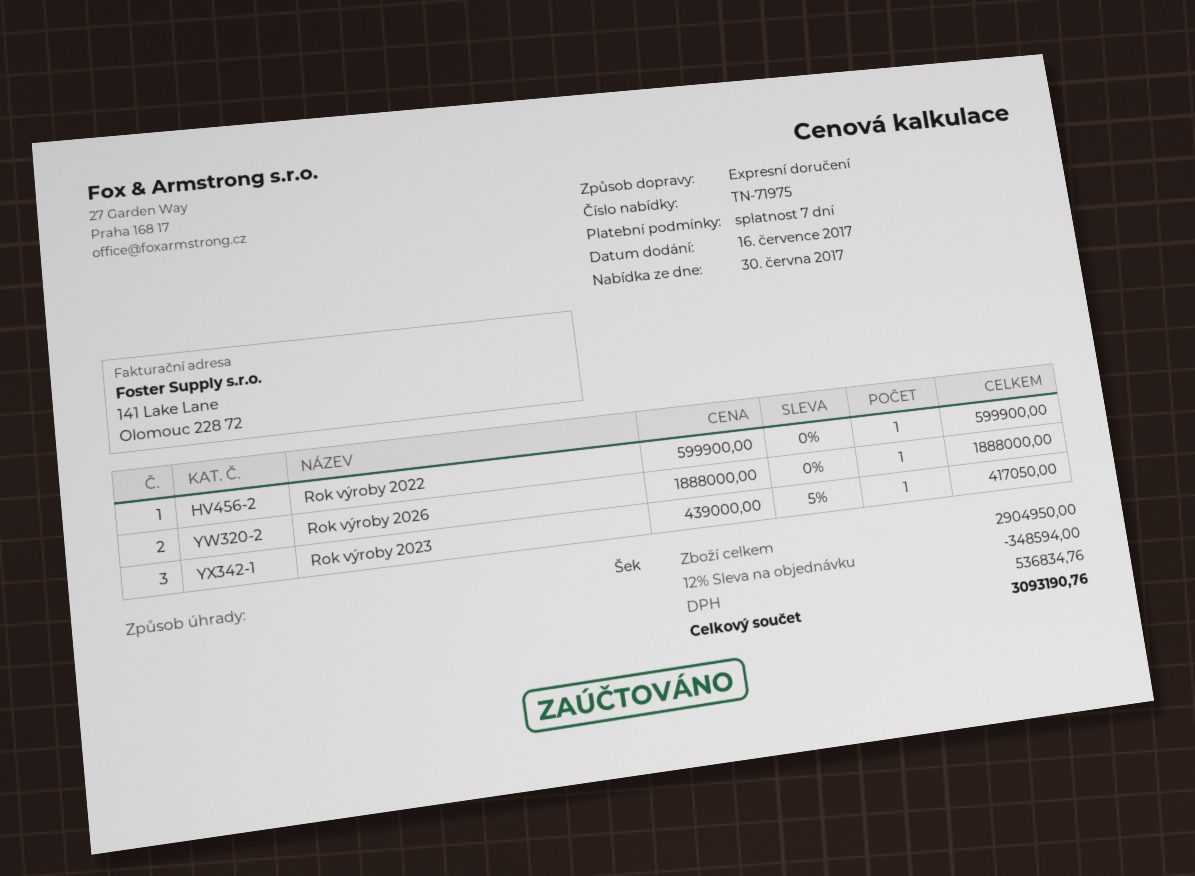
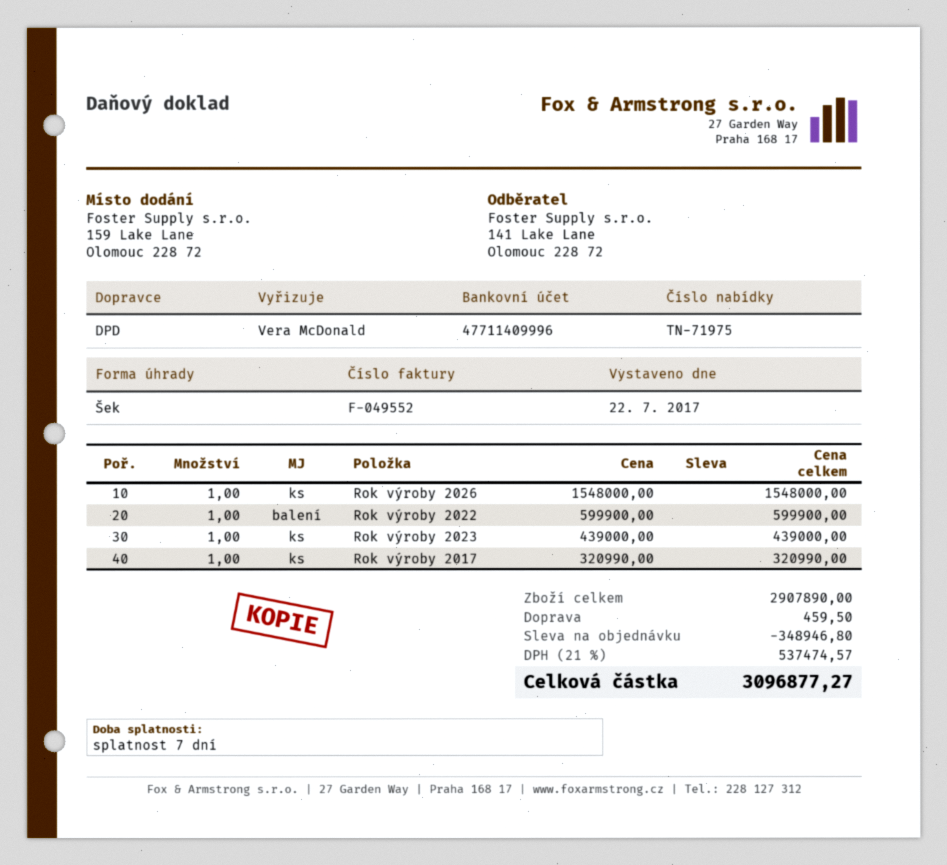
shipping method: express -> DPD
Rok výroby 2026: 1 x 1888000.00 = 1888000.00 -> 1 x 1548000.00 = 1548000.00
Rok výroby 2023: 1 x 439000.00 - 5% = 417050.00 -> 1 x 439000.00 = 439000.00
Rok výroby 2017: none -> 1 x 320990.00 = 320990.00
subtotal: 2904950.00 -> 2907890.00
discount: 348594.00 -> 348946.80
shipping: none -> 459.50
tax: 536834.76 -> 537474.57
total: 3093190.76 -> 3096877.27

